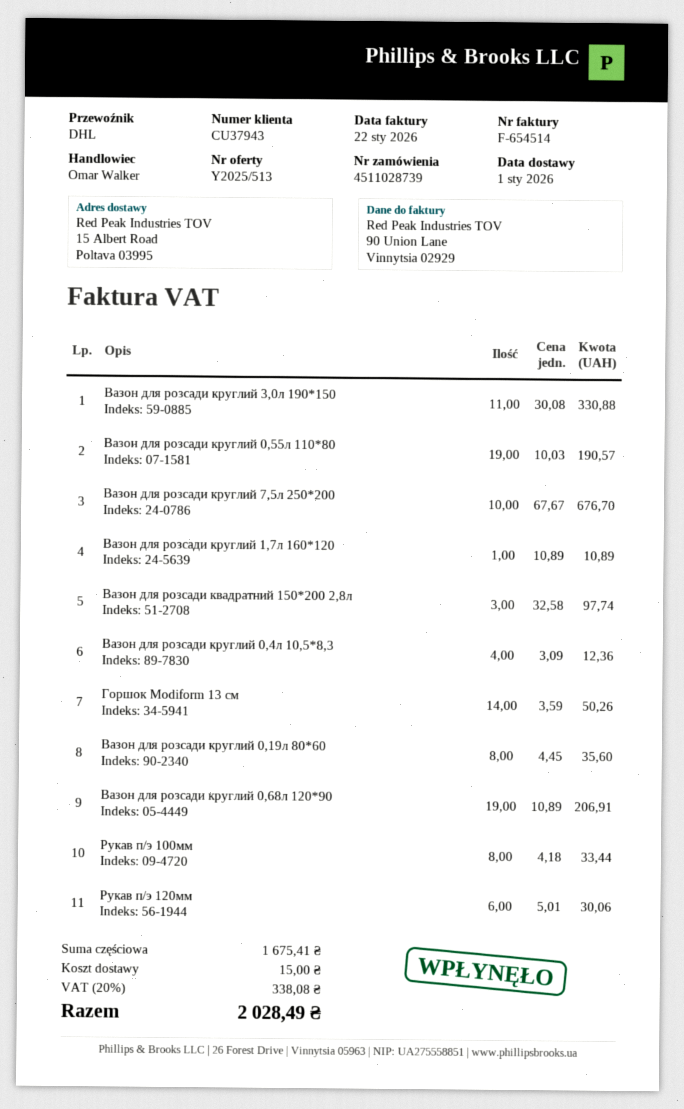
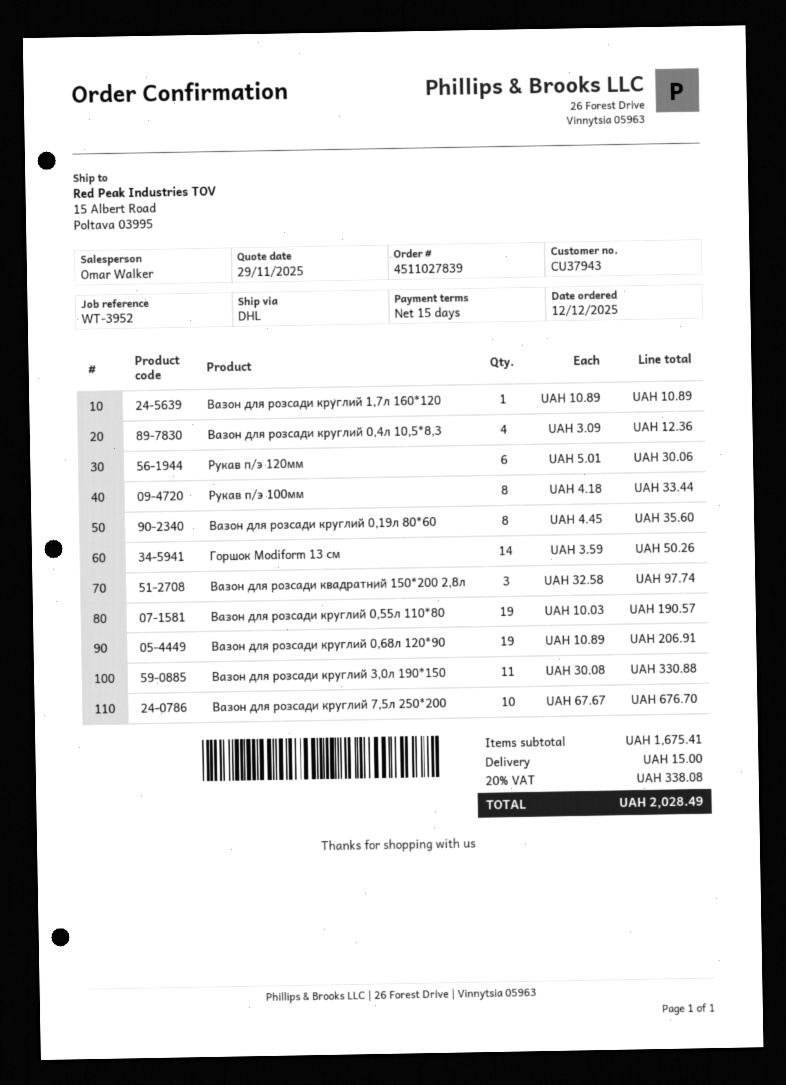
order number: 4511028739 -> 4511027839

